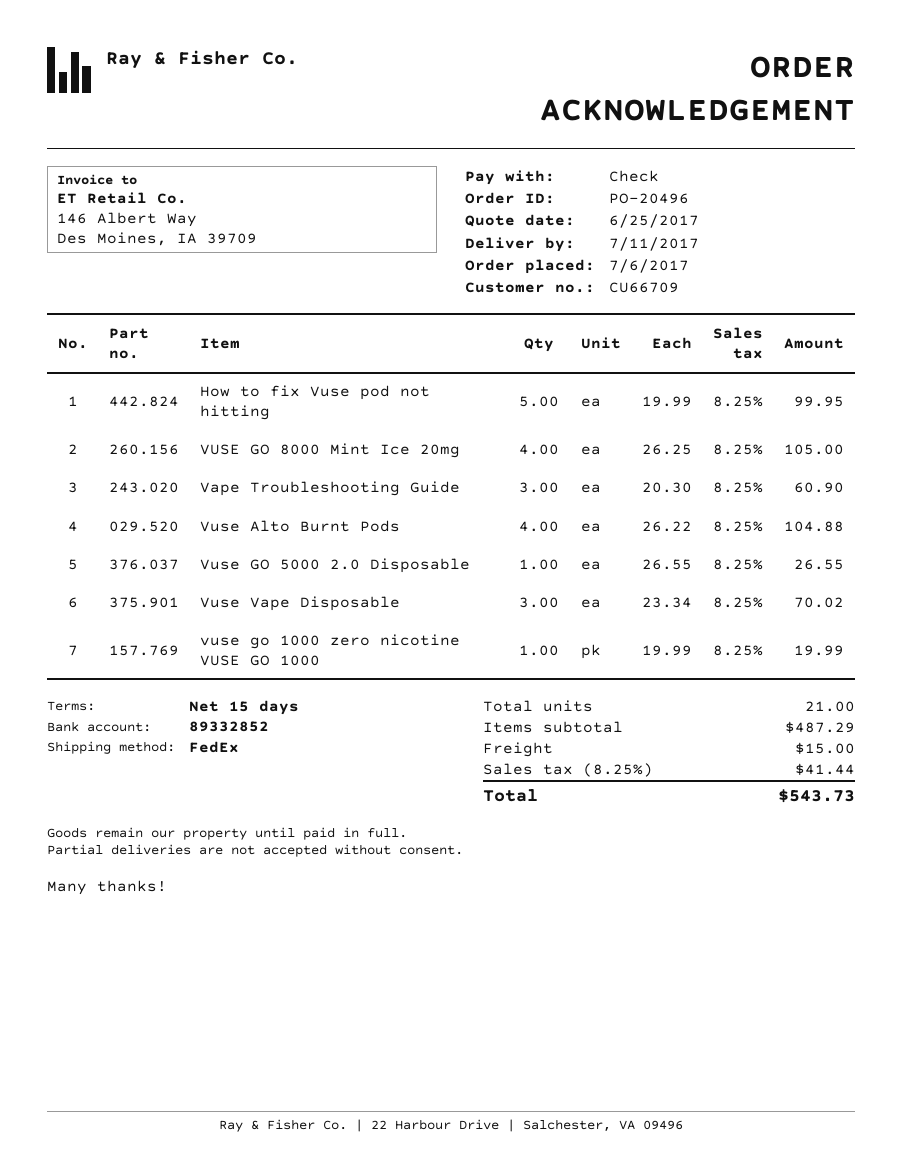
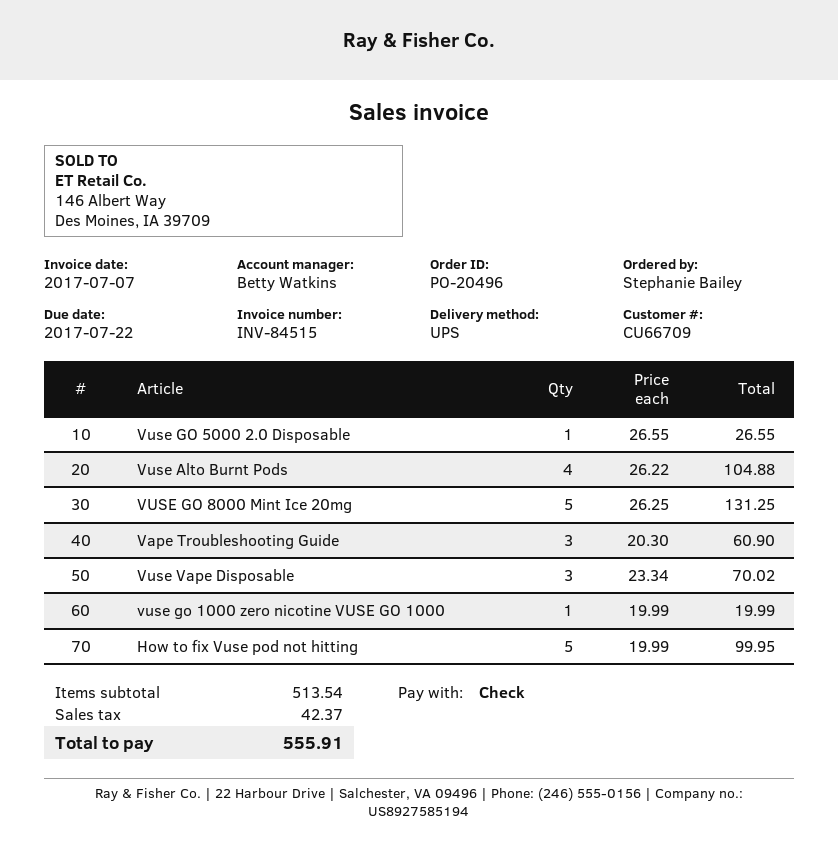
shipping method: FedEx -> UPS
VUSE GO 8000 Mint Ice 20mg: 4 x 26.25 = 105.00 -> 5 x 26.25 = 131.25
subtotal: 487.29 -> 513.54
shipping: 15.00 -> none
tax: 41.44 -> 42.37
total: 543.73 -> 555.91

